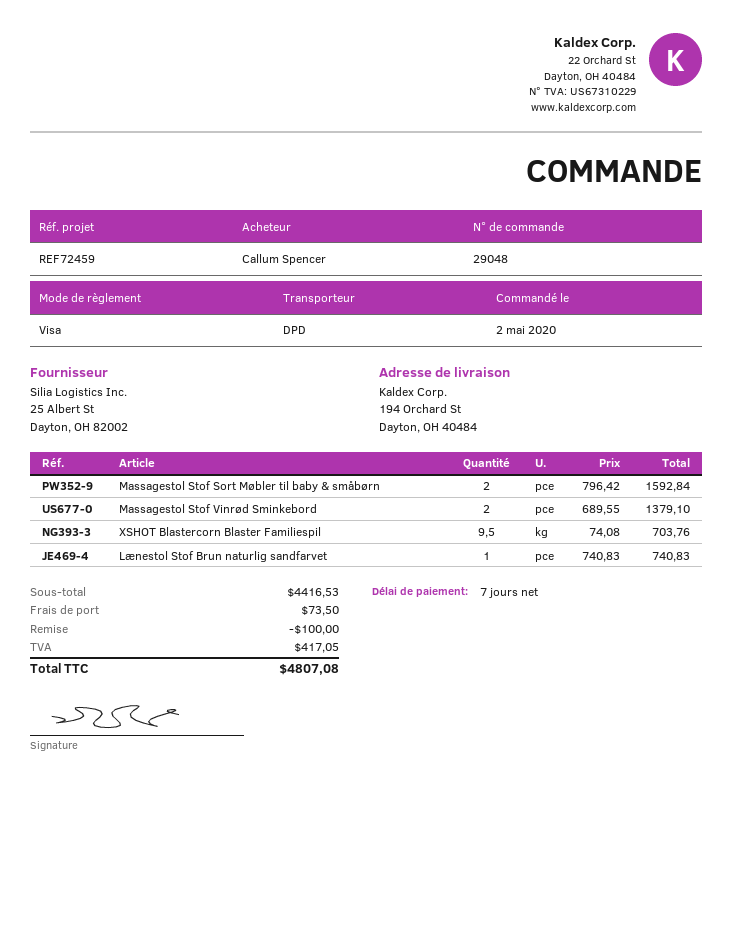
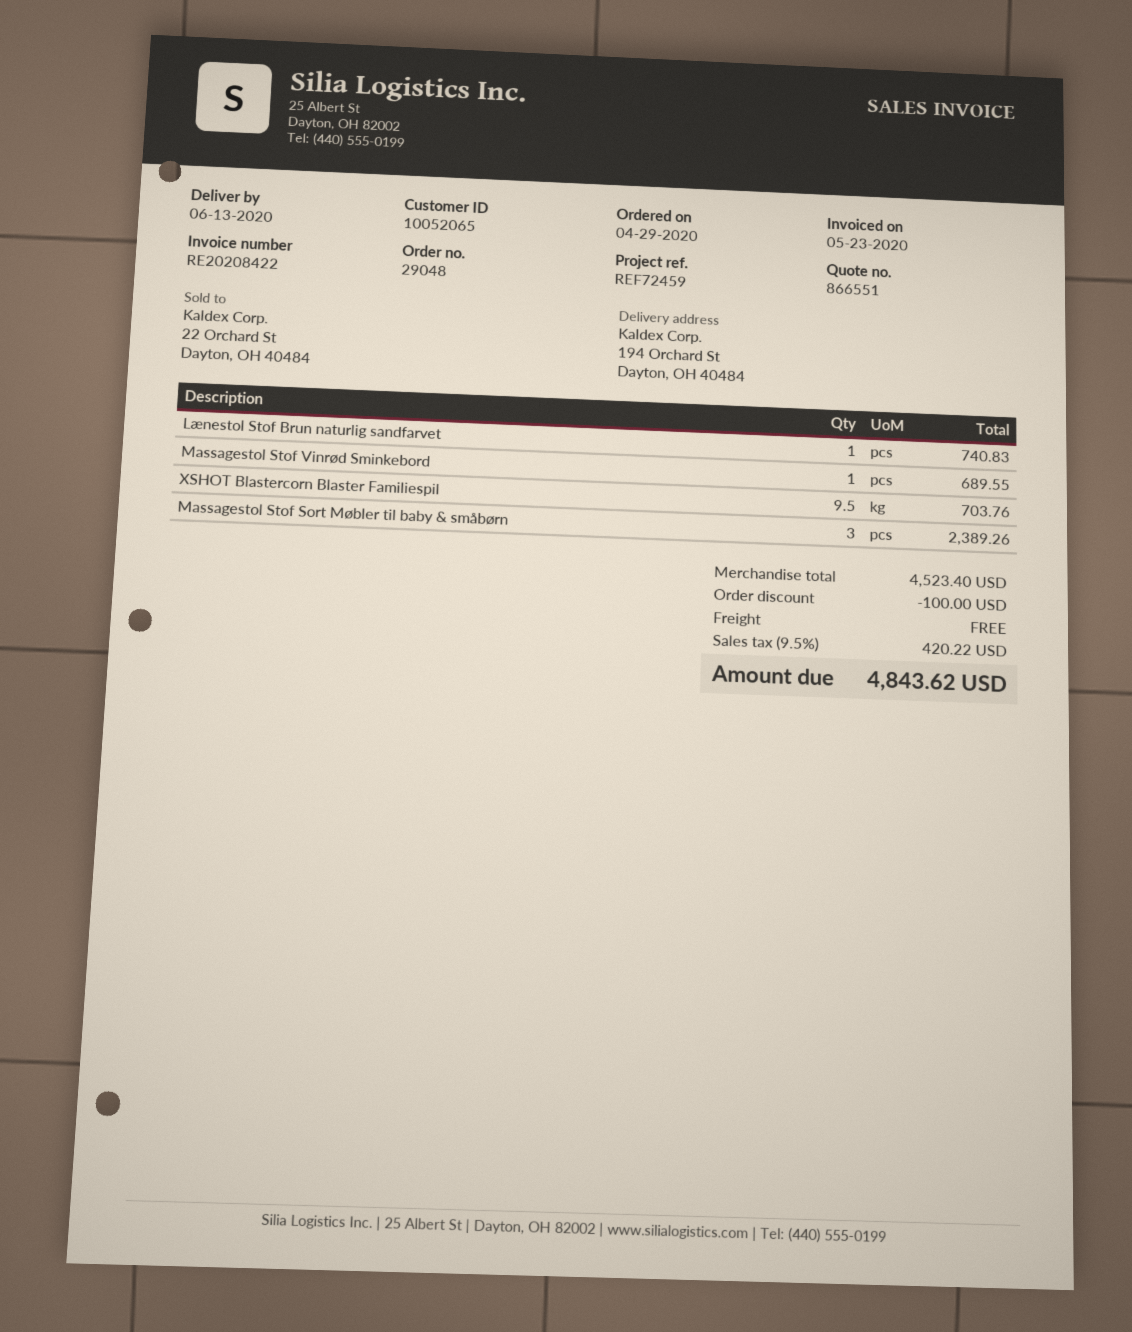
order date: 2020-05-02 -> 2020-04-29
Massagestol Stof Sort Møbler til baby & småbørn: 2 for 1592.84 -> 3 for 2389.26
Massagestol Stof Vinrød Sminkebord: 2 for 1379.10 -> 1 for 689.55
subtotal: 4416.53 -> 4523.40
shipping: 73.50 -> 0.00
tax: 417.05 -> 420.22
total: 4807.08 -> 4843.62

